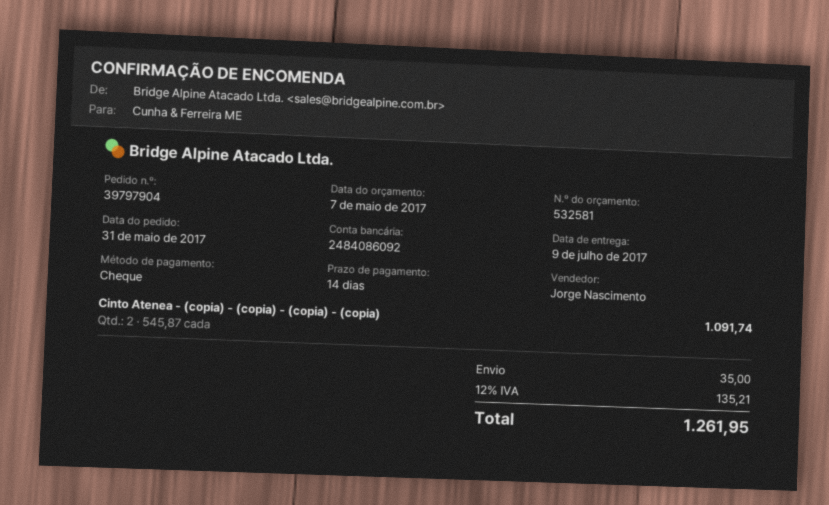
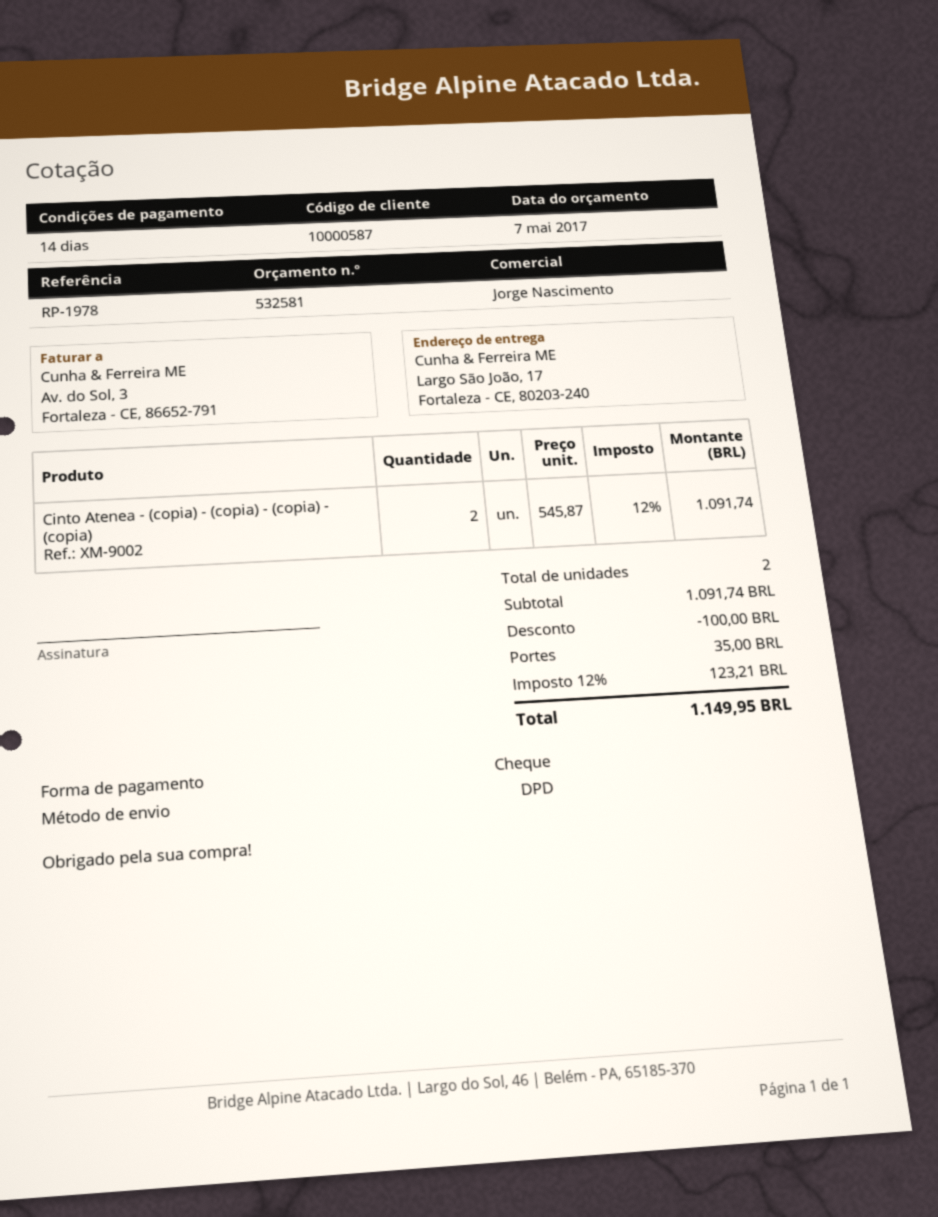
discount: none -> 100.00
tax: 12% = 135.21 -> 12% = 123.21
total: 1261.95 -> 1149.95

